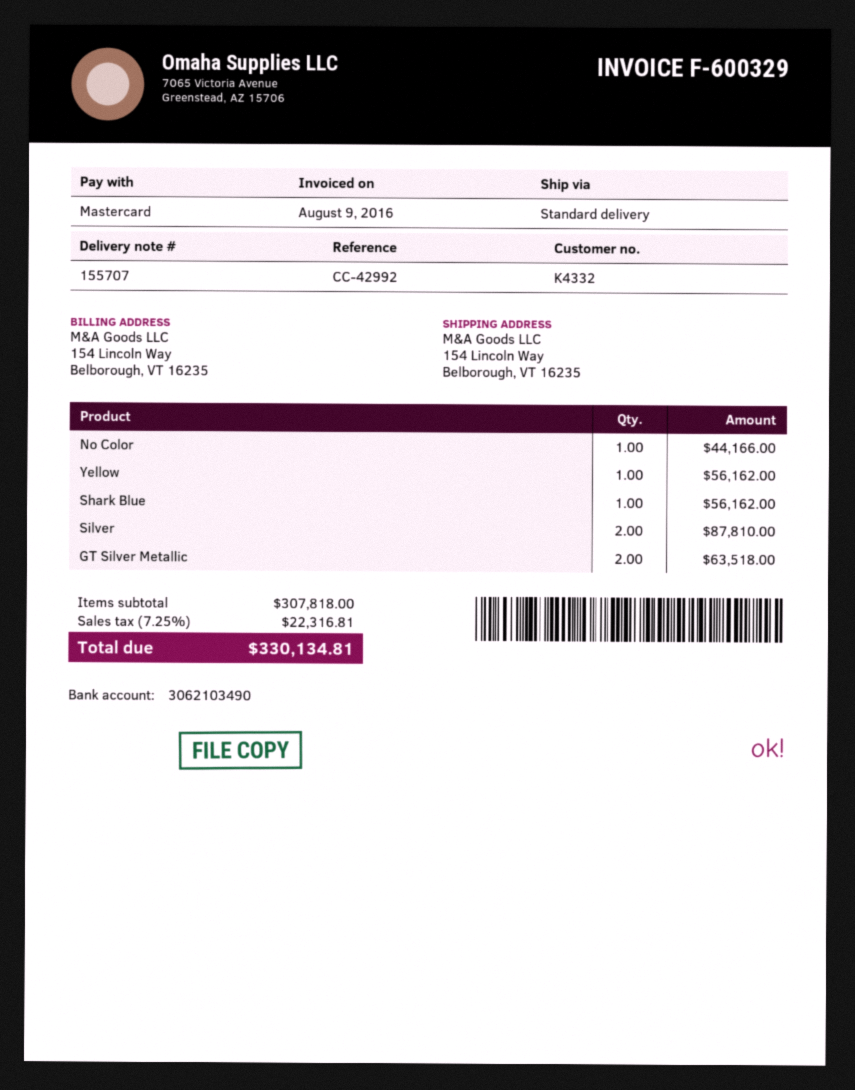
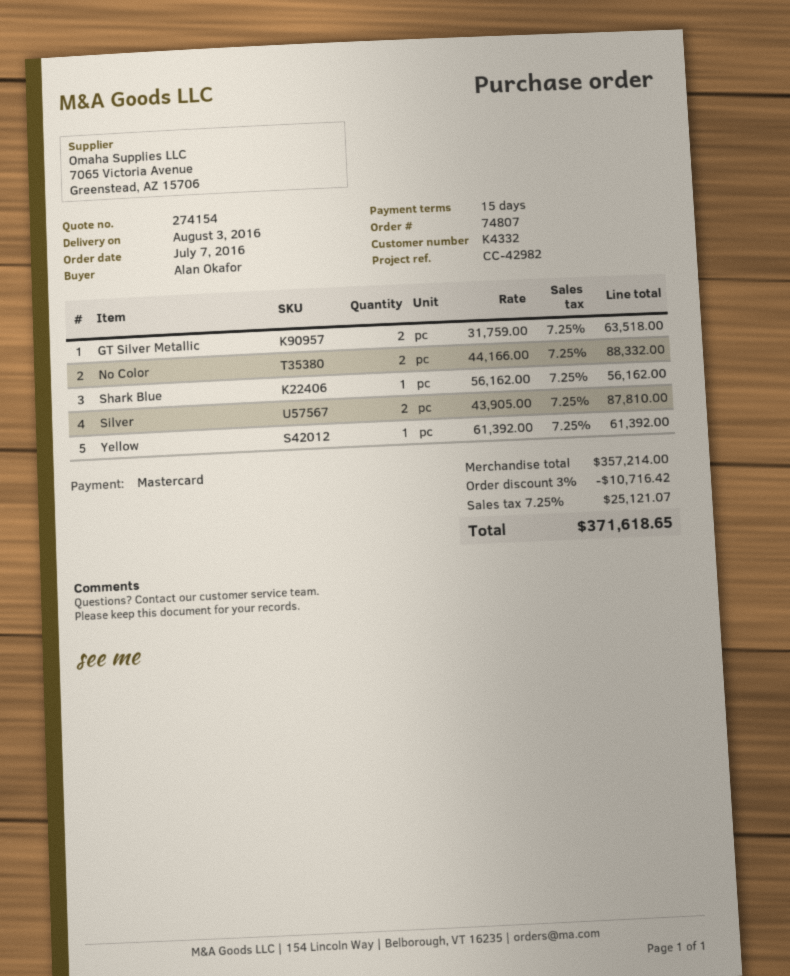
reference: CC-42992 -> CC-42982
No Color: 1 for 44166.00 -> 2 for 88332.00
Yellow: 1 for 56162.00 -> 1 for 61392.00
subtotal: 307818.00 -> 357214.00
discount: none -> 3% = 10716.42
tax: 7.25% = 22316.81 -> 7.25% = 25121.07
total: 330134.81 -> 371618.65

